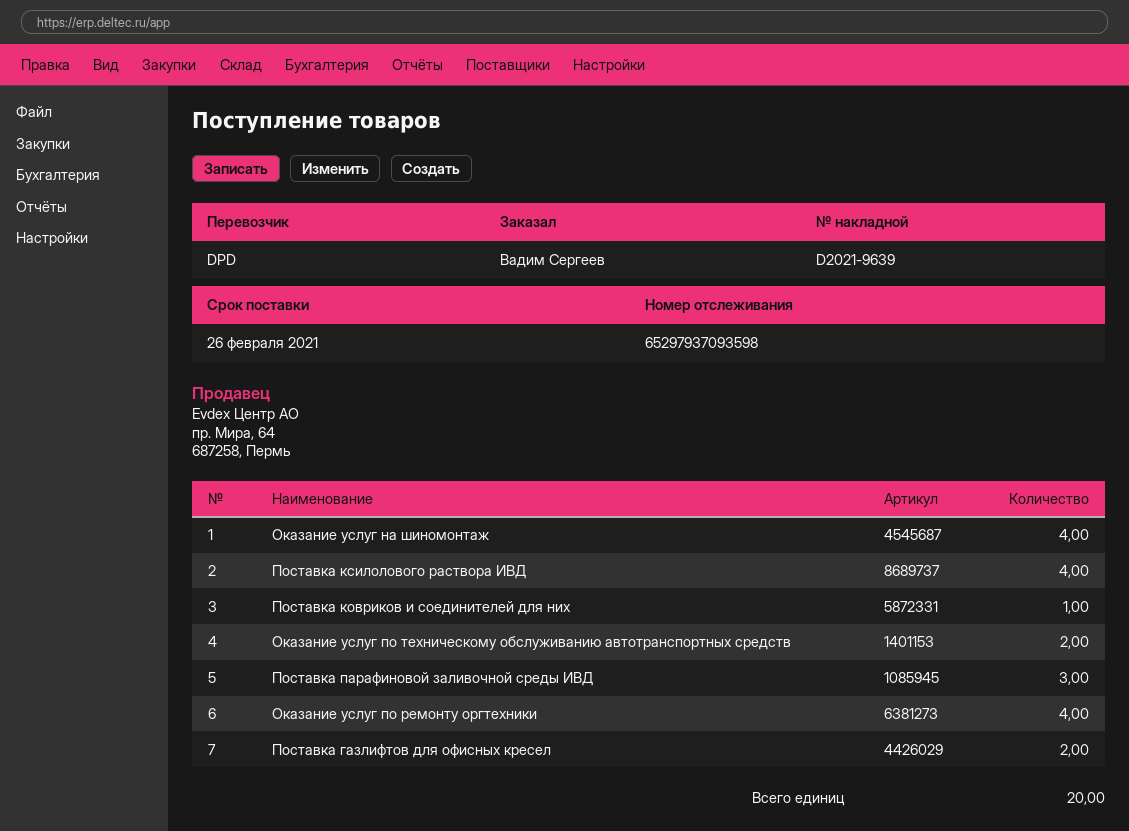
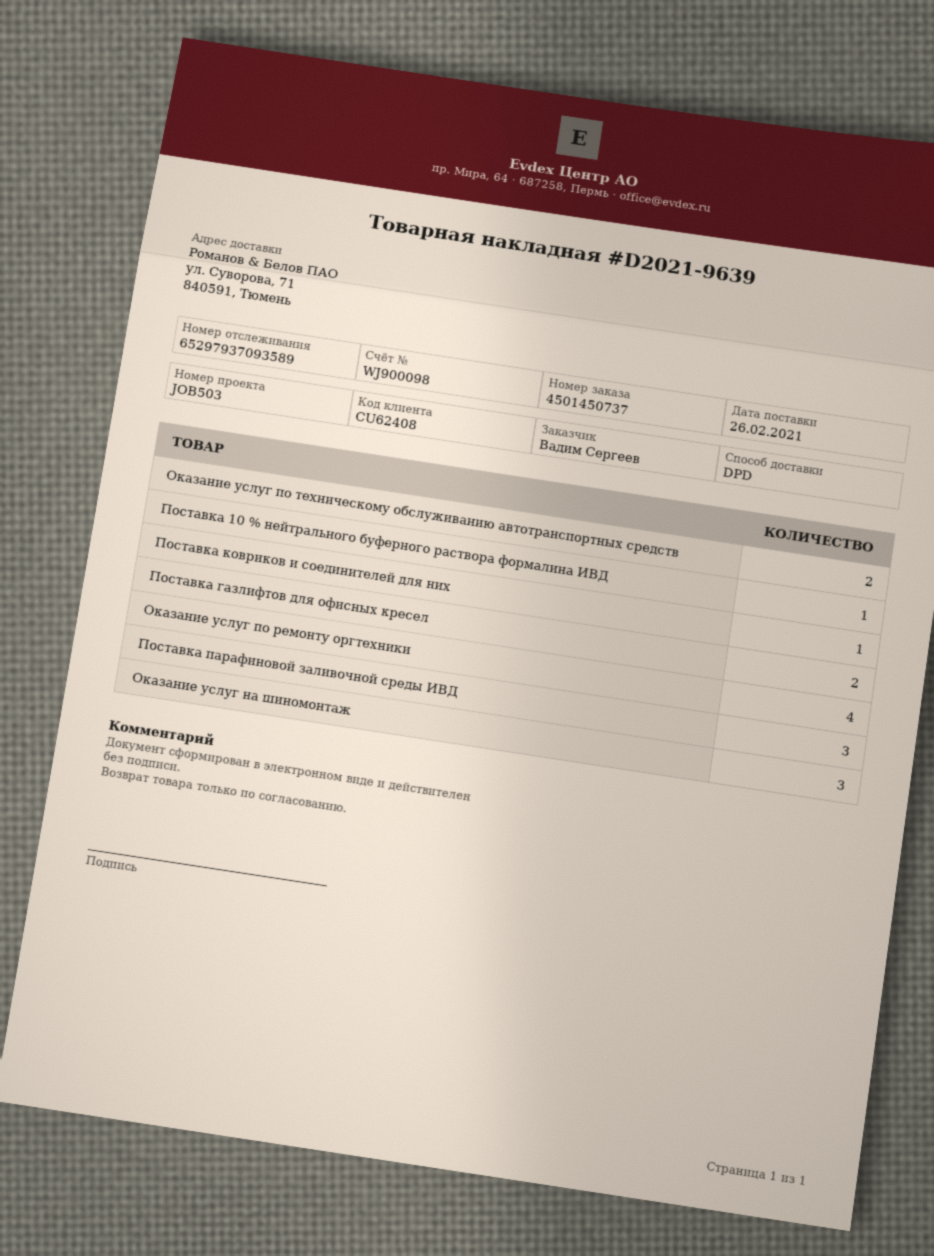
tracking number: 65297937093598 -> 65297937093589
Оказание услуг на шиномонтаж: 4 -> 3
Поставка ксилолового раствора ИВД: 4 -> none
Поставка 10 % нейтрального буферного раствора формалина ИВД: none -> 1

